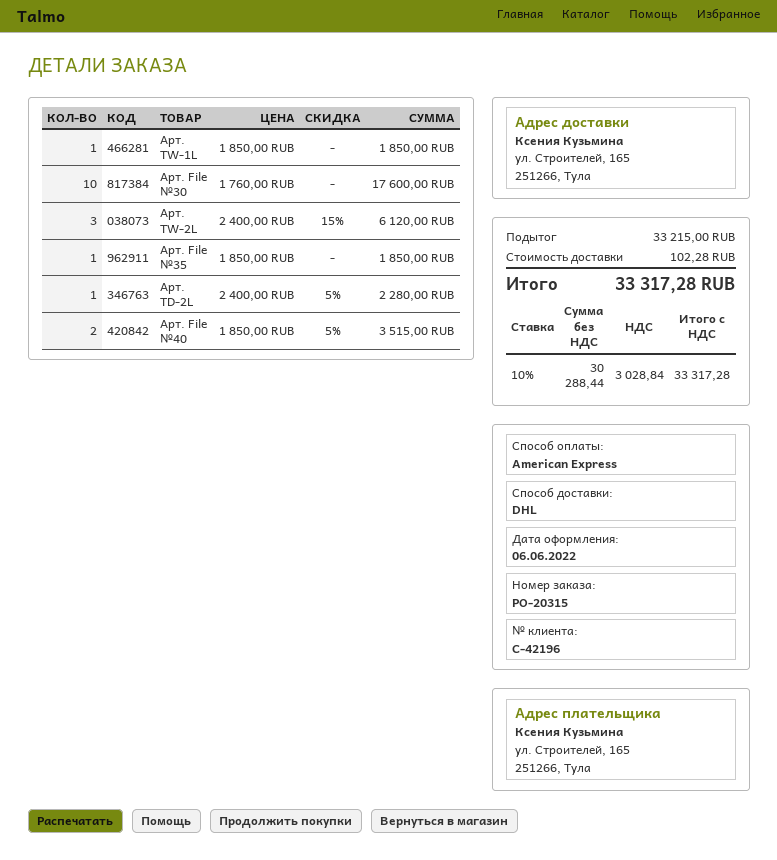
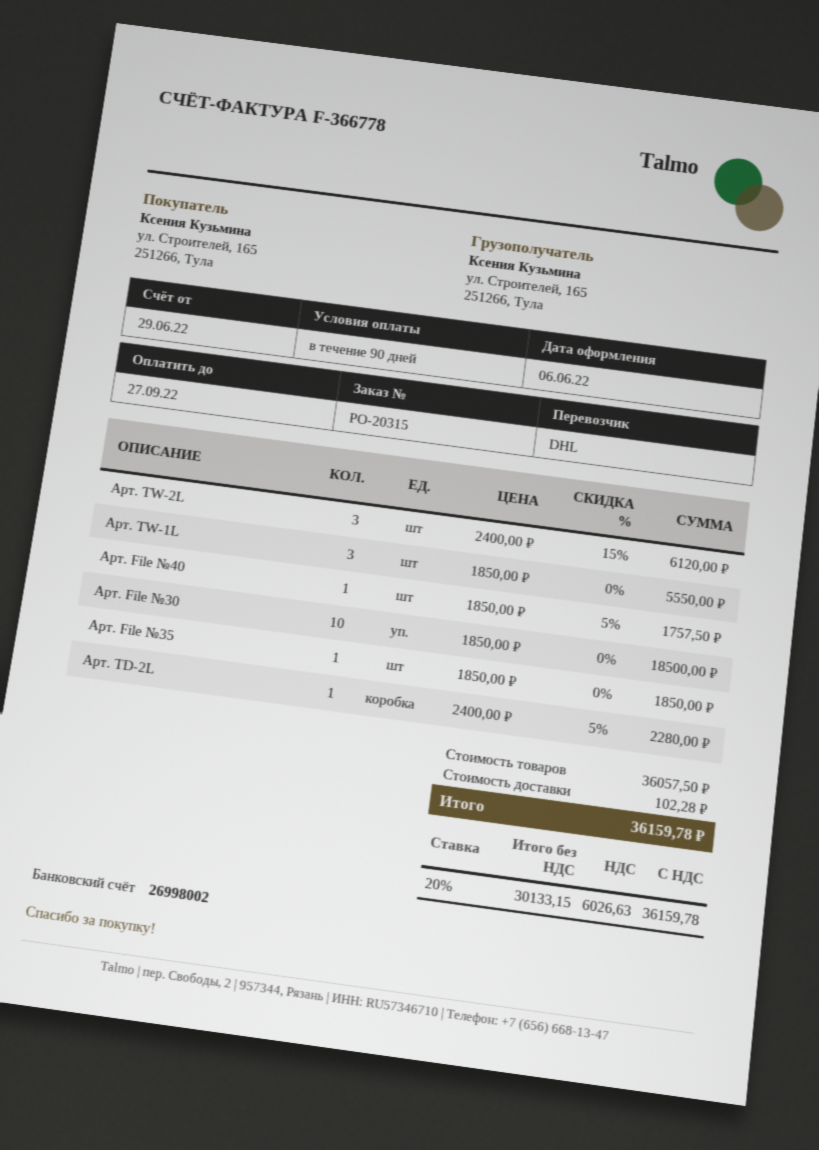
Арт. TW-1L: 1 x 1850.00 = 1850.00 -> 3 x 1850.00 = 5550.00
Арт. File №30: 10 x 1760.00 = 17600.00 -> 10 x 1850.00 = 18500.00
Арт. File №40: 2 x 1850.00 - 5% = 3515.00 -> 1 x 1850.00 - 5% = 1757.50
subtotal: 33215.00 -> 36057.50
net: 30288.44 -> 30133.15
tax: 10% = 3028.84 -> 20% = 6026.63
total: 33317.28 -> 36159.78

